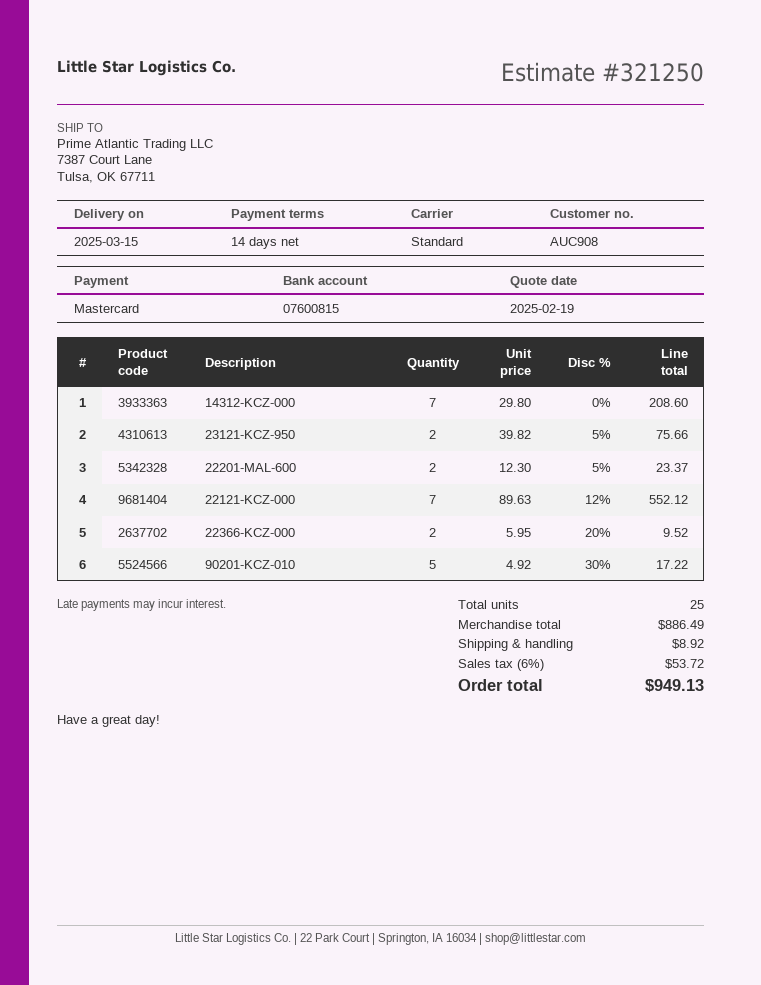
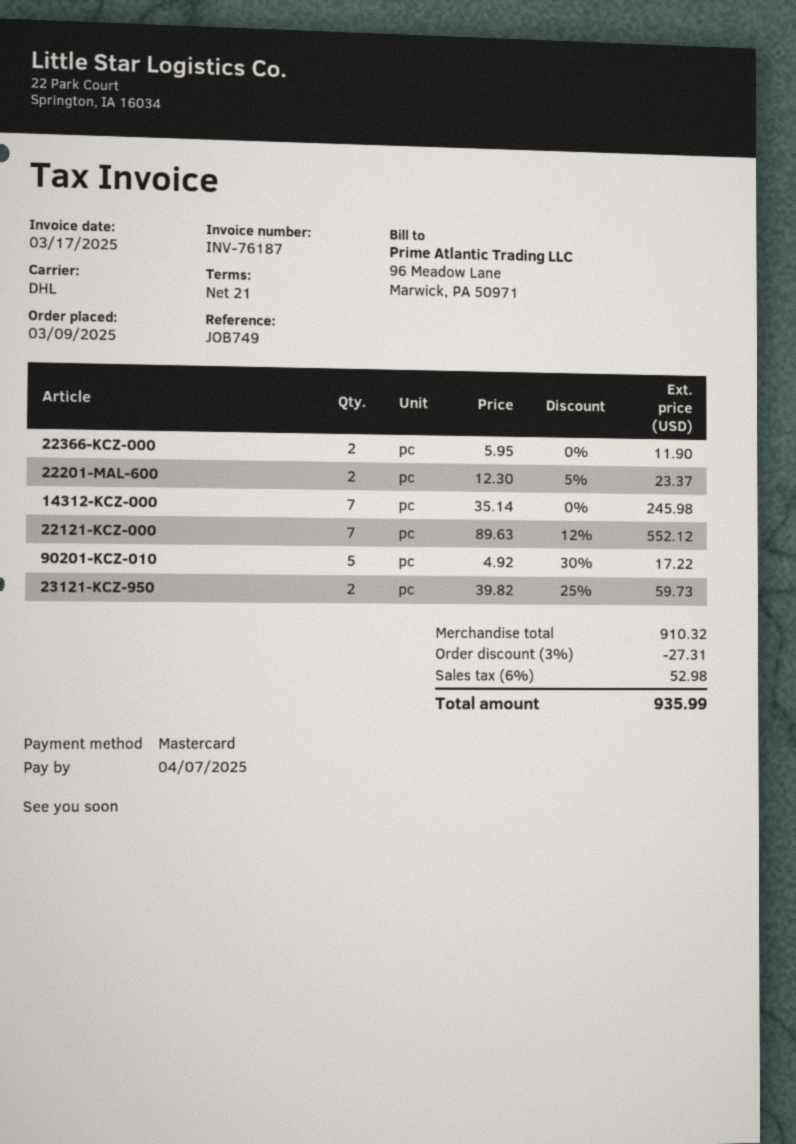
payment terms: 14 days -> 21 days
shipping method: standard -> DHL
14312-KCZ-000: 7 x 29.80 = 208.60 -> 7 x 35.14 = 245.98
23121-KCZ-950: 2 x 39.82 - 5% = 75.66 -> 2 x 39.82 - 25% = 59.73
22366-KCZ-000: 2 x 5.95 - 20% = 9.52 -> 2 x 5.95 = 11.90
subtotal: 886.49 -> 910.32
discount: none -> 3% = 27.31
shipping: 8.92 -> none
tax: 6% = 53.72 -> 6% = 52.98
total: 949.13 -> 935.99

